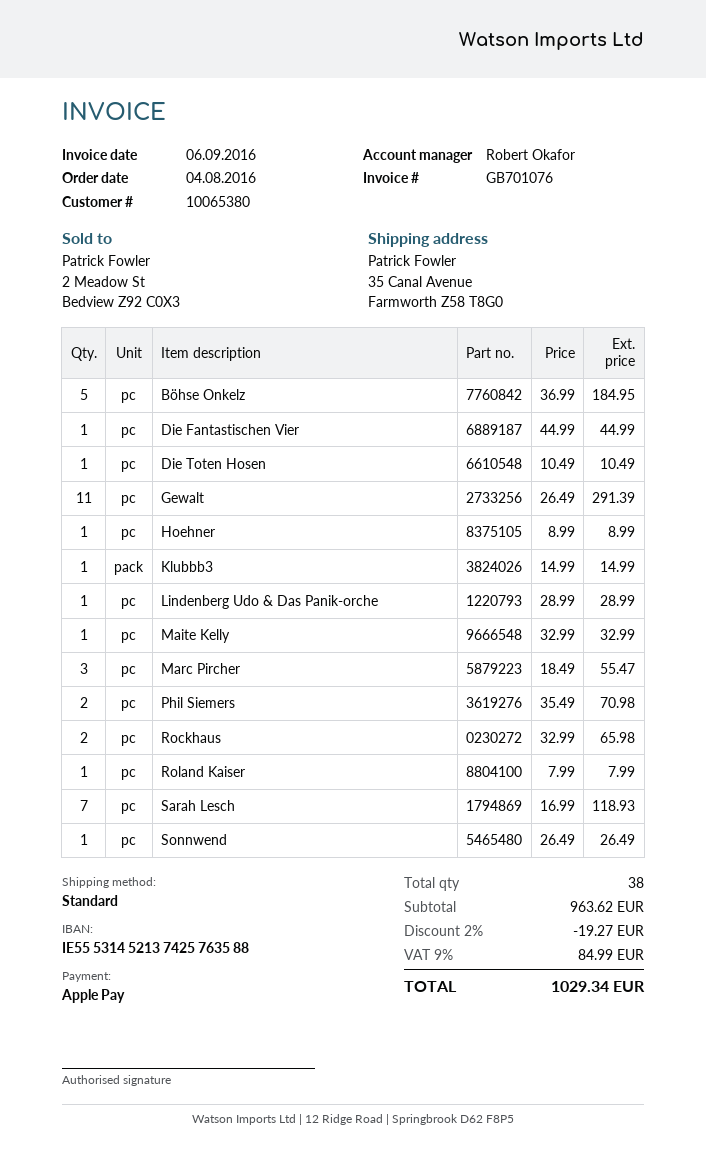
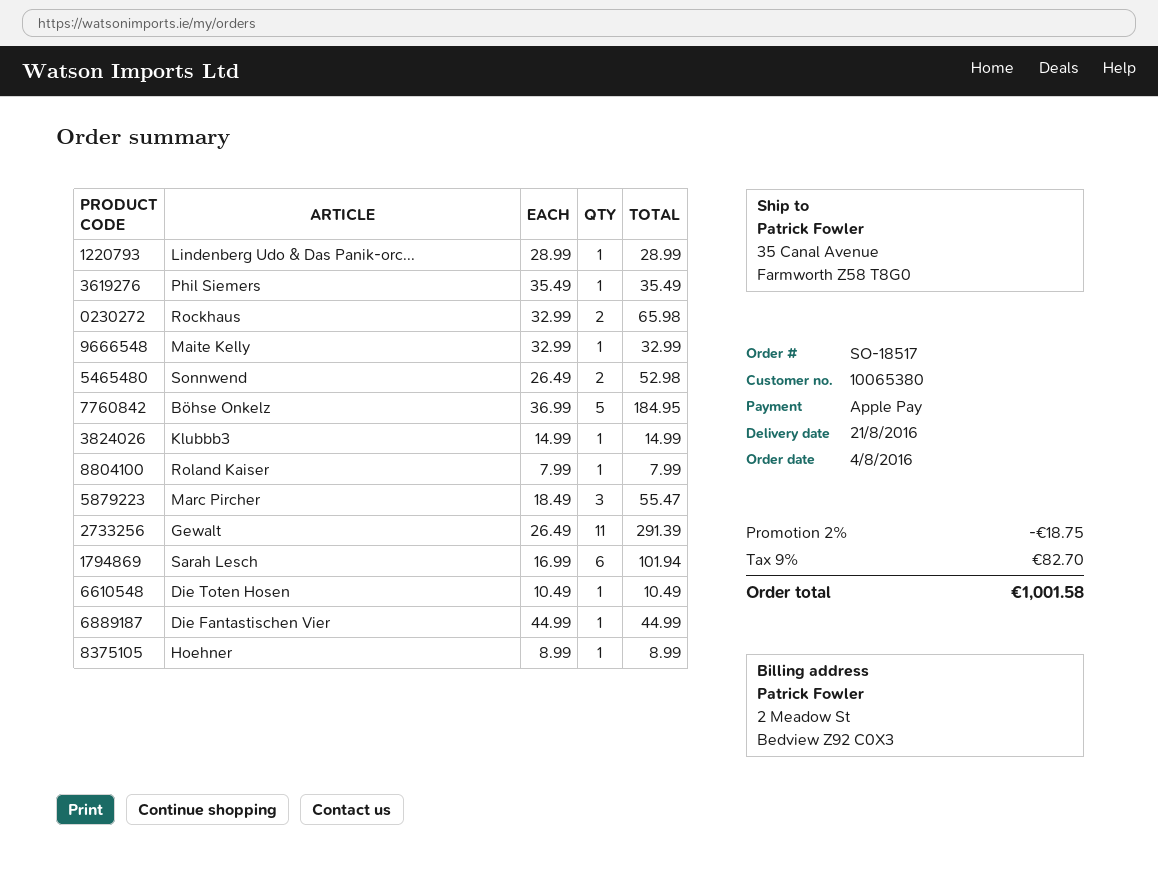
Phil Siemers: 2 x 35.49 = 70.98 -> 1 x 35.49 = 35.49
Sarah Lesch: 7 x 16.99 = 118.93 -> 6 x 16.99 = 101.94
Sonnwend: 1 x 26.49 = 26.49 -> 2 x 26.49 = 52.98
discount: 2% = 19.27 -> 2% = 18.75
tax: 9% = 84.99 -> 9% = 82.70
total: 1029.34 -> 1001.58

